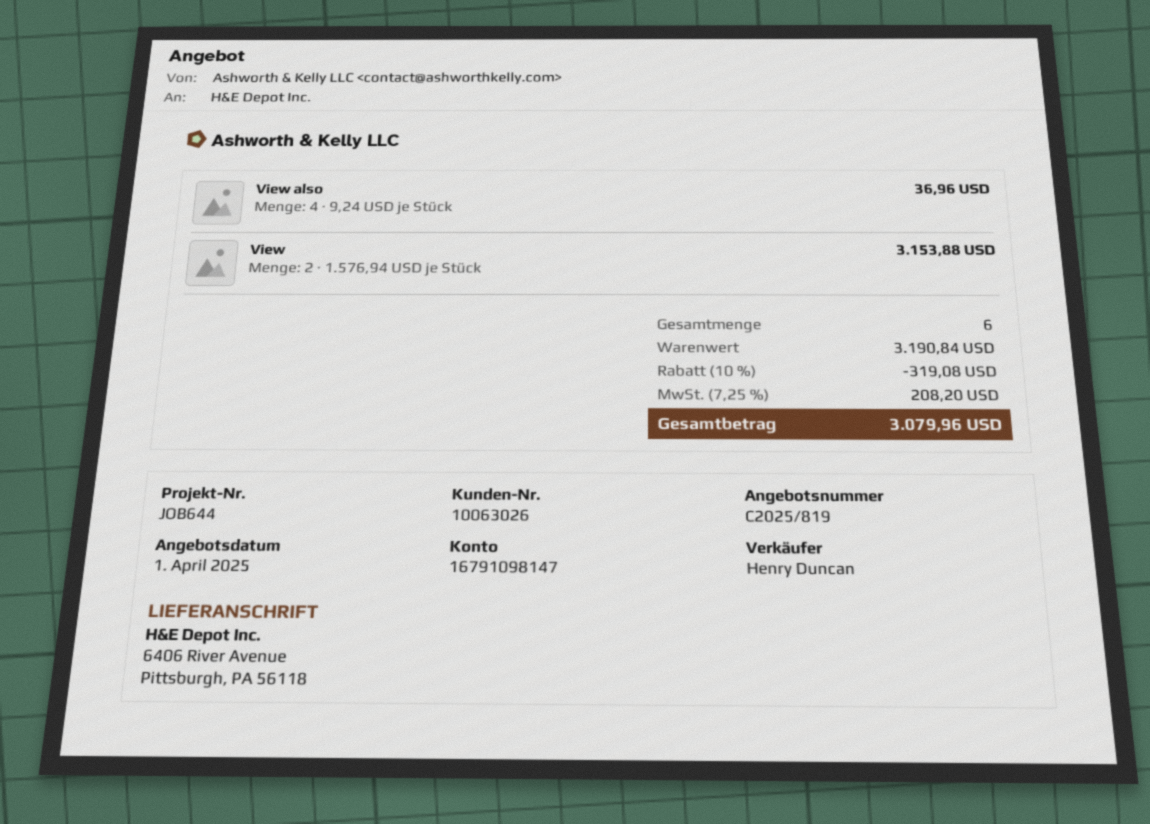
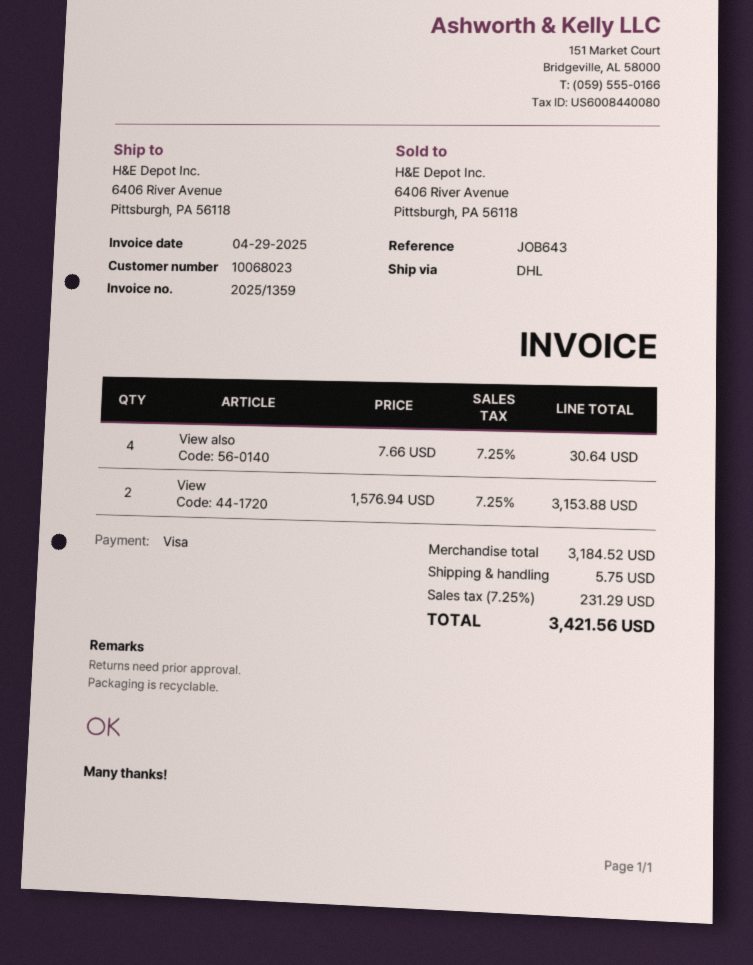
customer number: 10063026 -> 10068023
reference: JOB644 -> JOB643
View also: 4 x 9.24 = 36.96 -> 4 x 7.66 = 30.64
subtotal: 3190.84 -> 3184.52
discount: 10% = 319.08 -> none
shipping: none -> 5.75
tax: 7.25% = 208.20 -> 7.25% = 231.29
total: 3079.96 -> 3421.56

